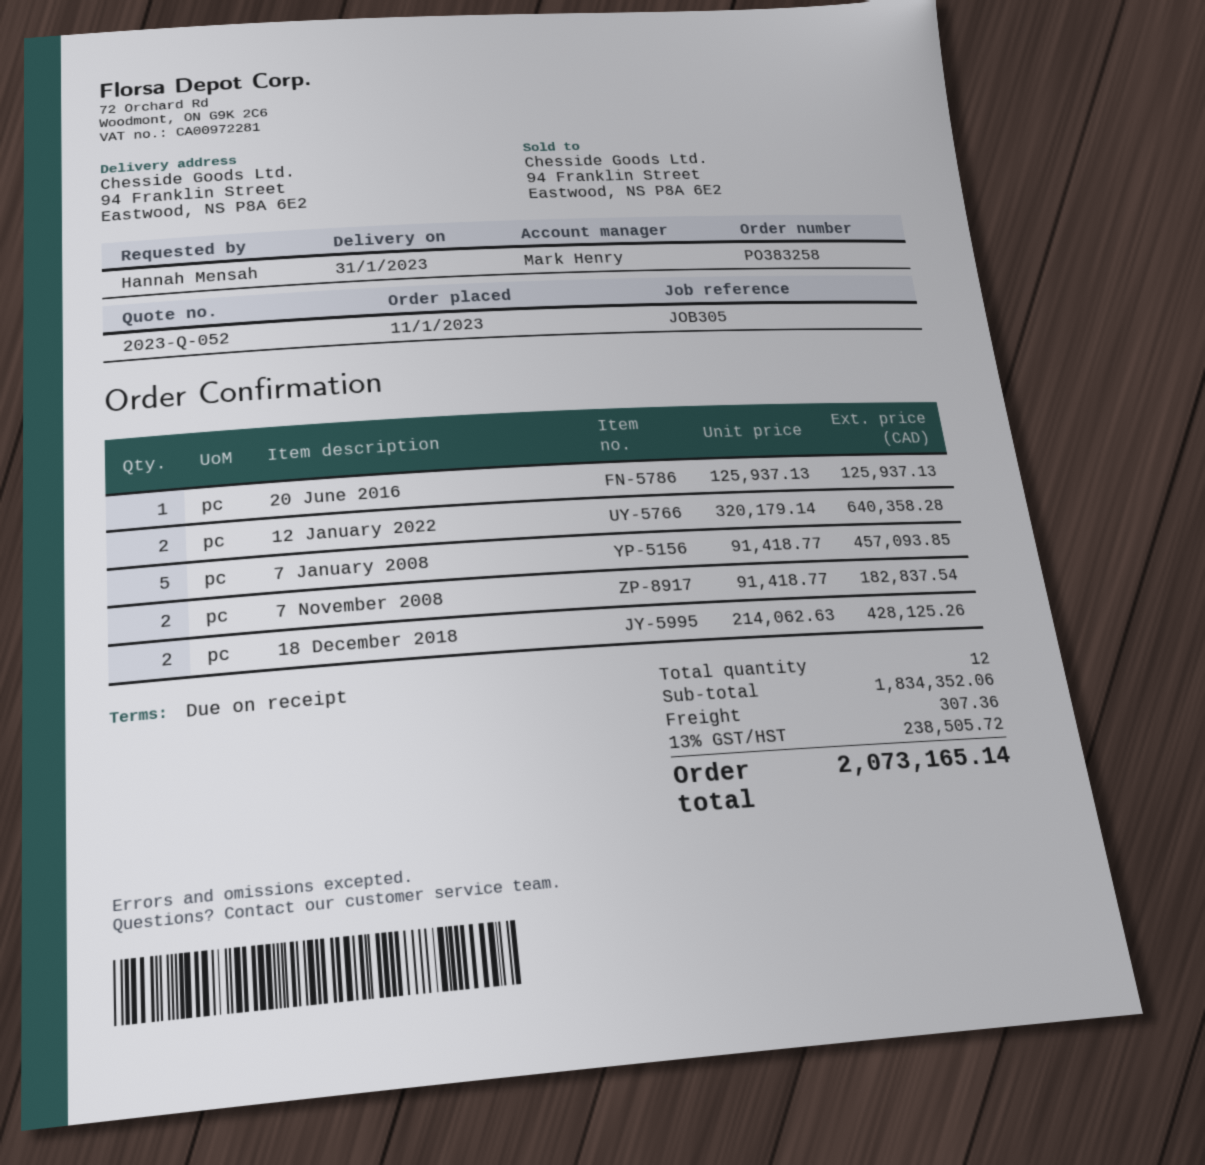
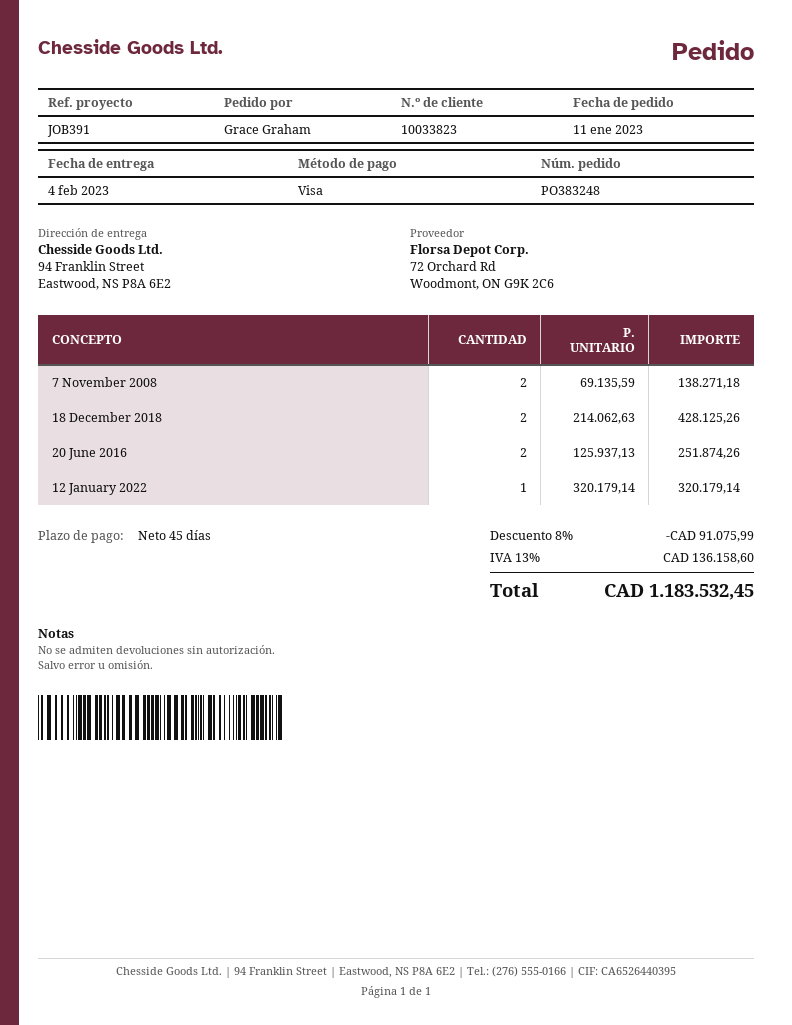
order number: PO383258 -> PO383248
delivery date: 2023-01-31 -> 2023-02-04
payment terms: on receipt -> 45 days
reference: JOB305 -> JOB391
ordered by: Hannah Mensah -> Grace Graham
20 June 2016: 1 x 125937.13 = 125937.13 -> 2 x 125937.13 = 251874.26
12 January 2022: 2 x 320179.14 = 640358.28 -> 1 x 320179.14 = 320179.14
7 January 2008: 5 x 91418.77 = 457093.85 -> none
7 November 2008: 2 x 91418.77 = 182837.54 -> 2 x 69135.59 = 138271.18
discount: none -> 8% = 91075.99
shipping: 307.36 -> none
tax: 13% = 238505.72 -> 13% = 136158.60
total: 2073165.14 -> 1183532.45

